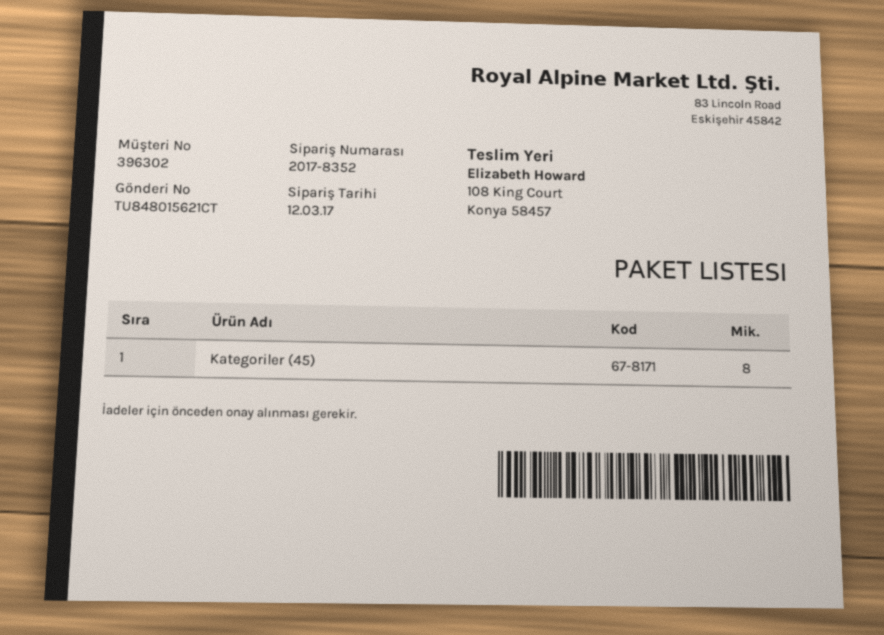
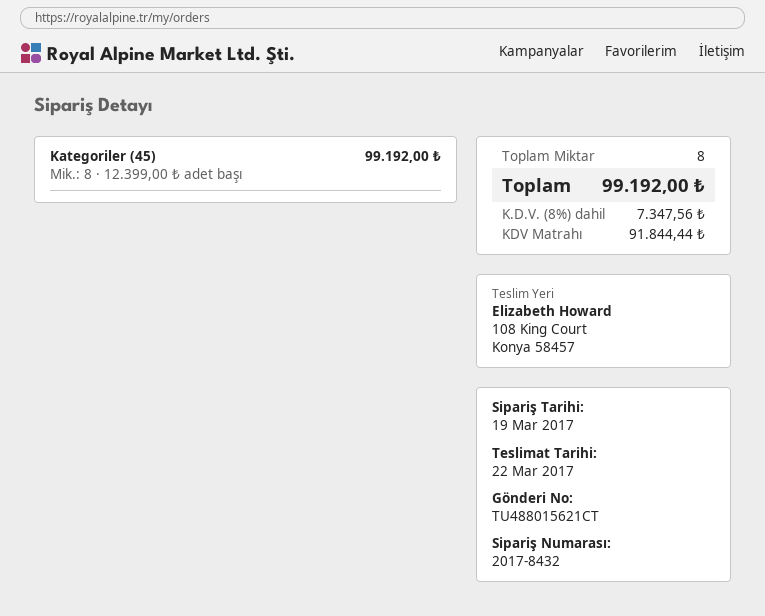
order number: 2017-8352 -> 2017-8432
order date: 2017-03-12 -> 2017-03-19
tracking number: TU848015621CT -> TU488015621CT

